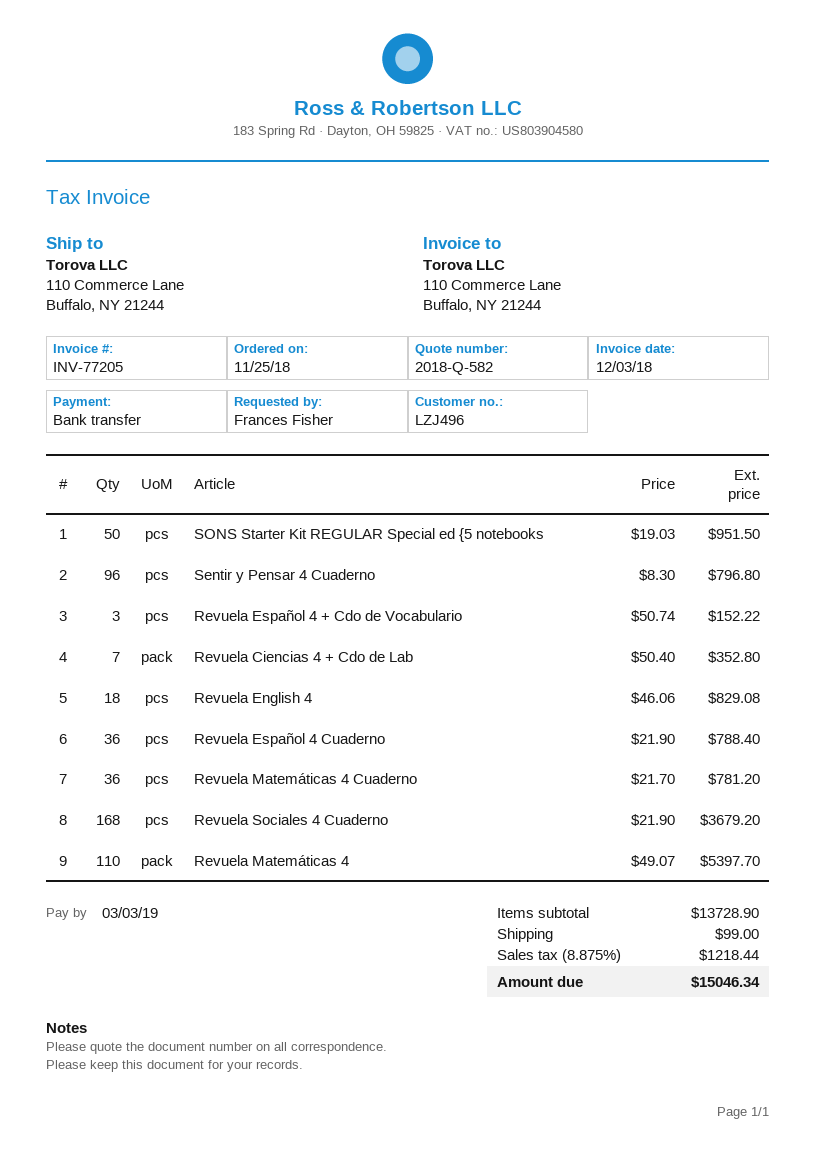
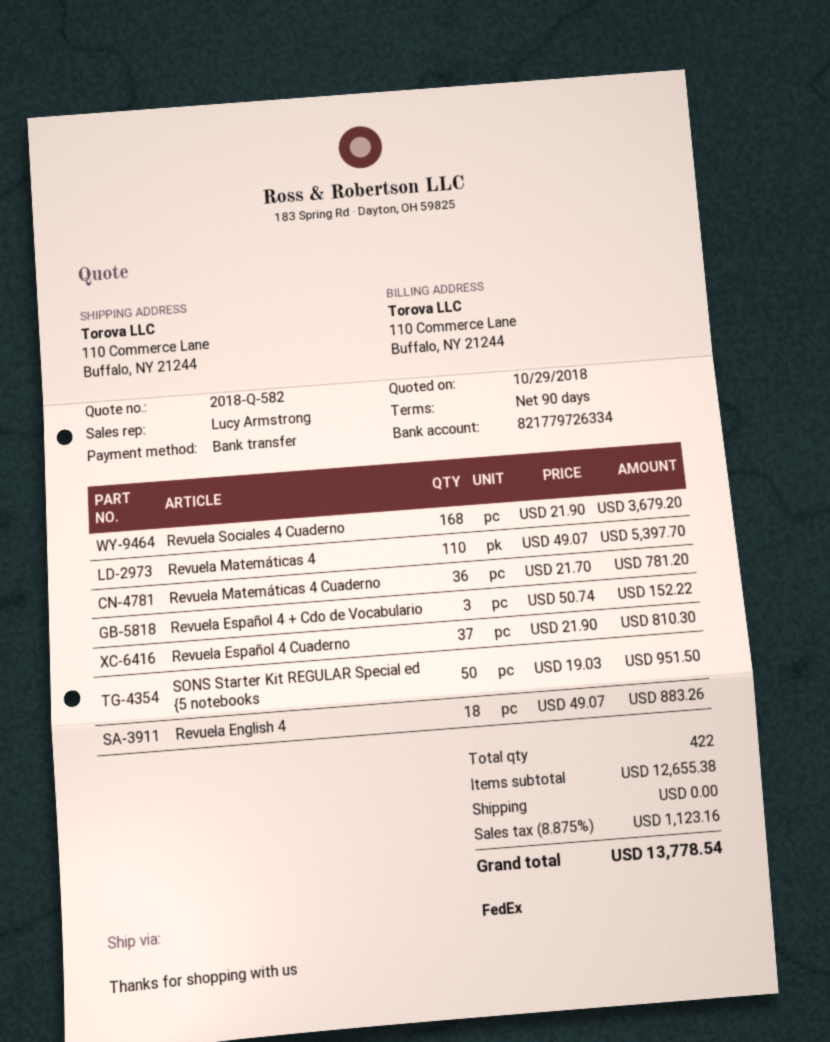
Sentir y Pensar 4 Cuaderno: 96 x 8.30 = 796.80 -> none
Revuela Ciencias 4 + Cdo de Lab: 7 x 50.40 = 352.80 -> none
Revuela English 4: 18 x 46.06 = 829.08 -> 18 x 49.07 = 883.26
Revuela Español 4 Cuaderno: 36 x 21.90 = 788.40 -> 37 x 21.90 = 810.30
subtotal: 13728.90 -> 12655.38
shipping: 99.00 -> 0.00
tax: 8.875% = 1218.44 -> 8.875% = 1123.16
total: 15046.34 -> 13778.54

